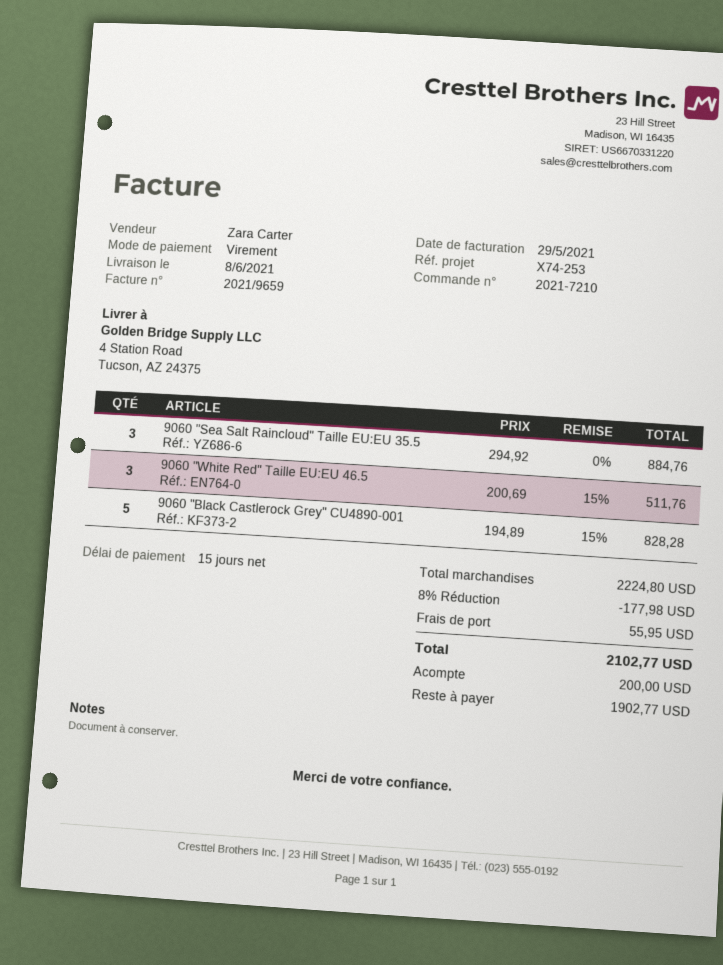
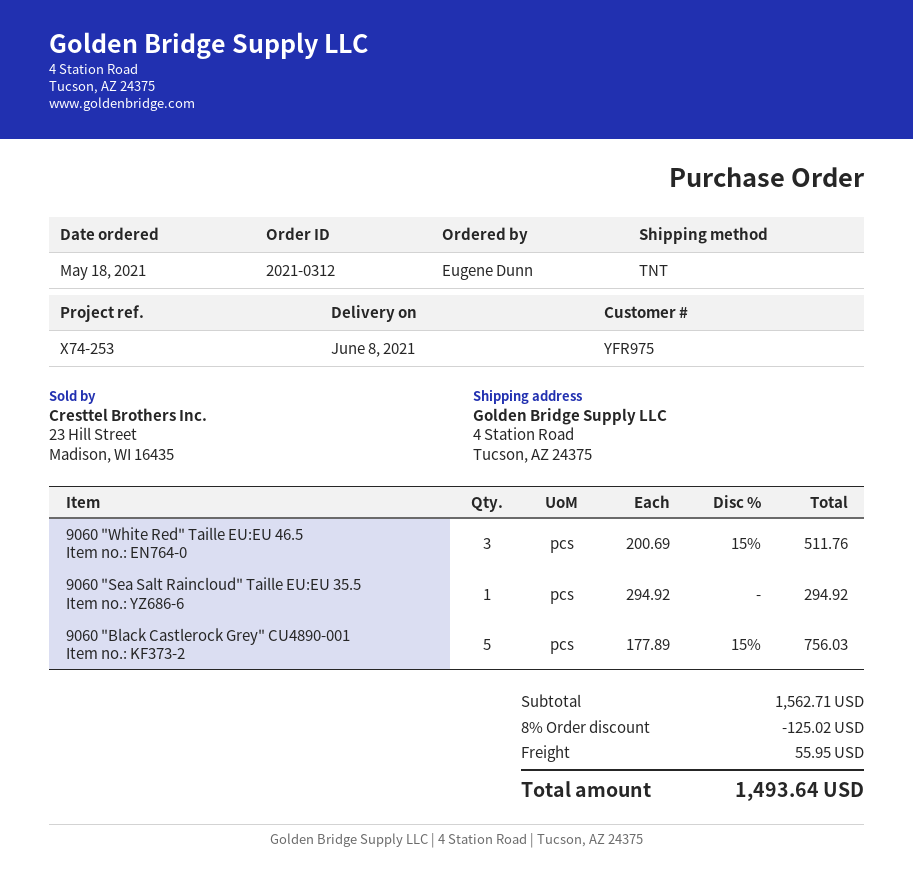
order number: 2021-7210 -> 2021-0312
9060 "Sea Salt Raincloud" Taille EU:EU 35.5: 3 x 294.92 = 884.76 -> 1 x 294.92 = 294.92
9060 "Black Castlerock Grey" CU4890-001: 5 x 194.89 - 15% = 828.28 -> 5 x 177.89 - 15% = 756.03
subtotal: 2224.80 -> 1562.71
discount: 8% = 177.98 -> 8% = 125.02
total: 2102.77 -> 1493.64

